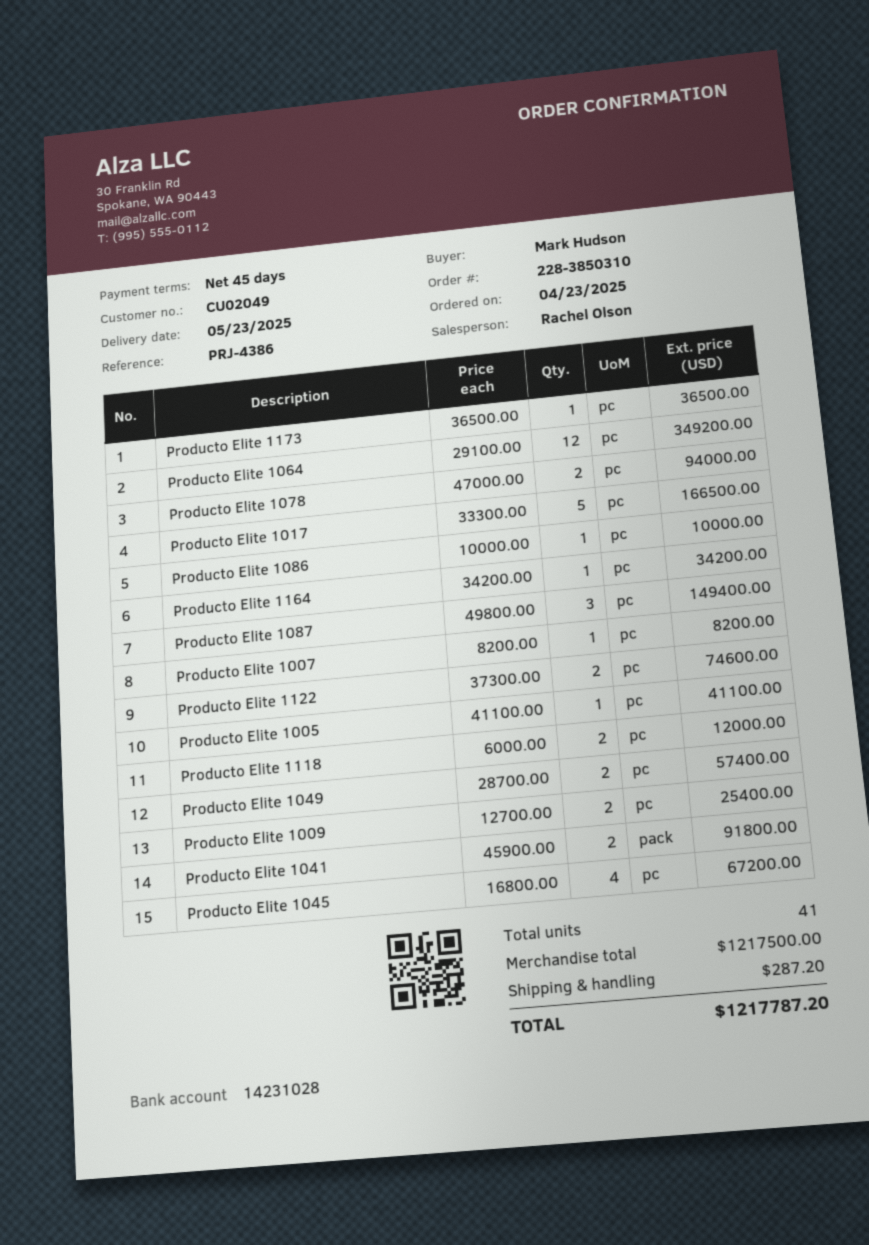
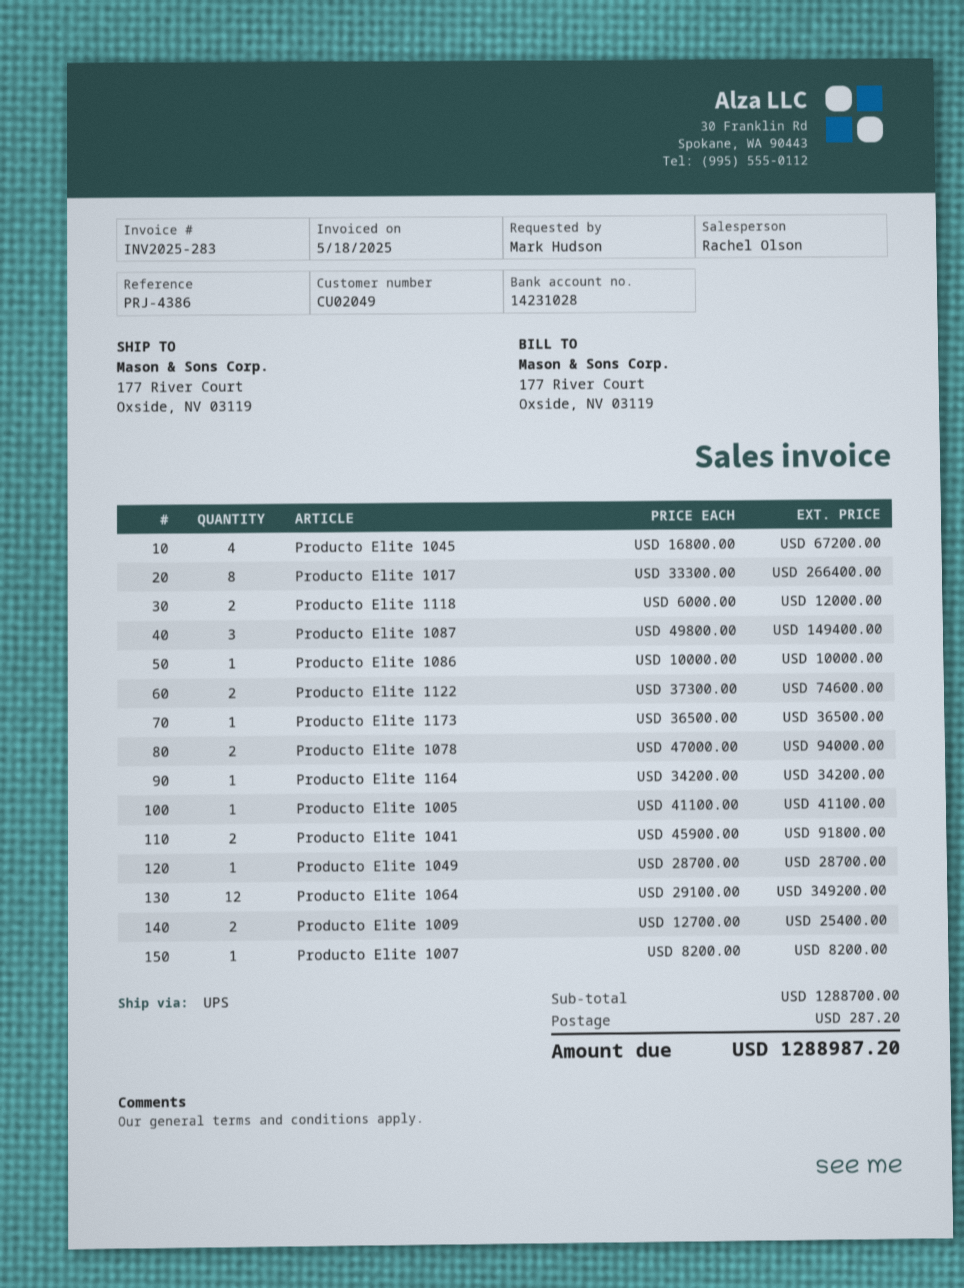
Producto Elite 1017: 5 x 33300.00 = 166500.00 -> 8 x 33300.00 = 266400.00
Producto Elite 1049: 2 x 28700.00 = 57400.00 -> 1 x 28700.00 = 28700.00
subtotal: 1217500.00 -> 1288700.00
total: 1217787.20 -> 1288987.20

